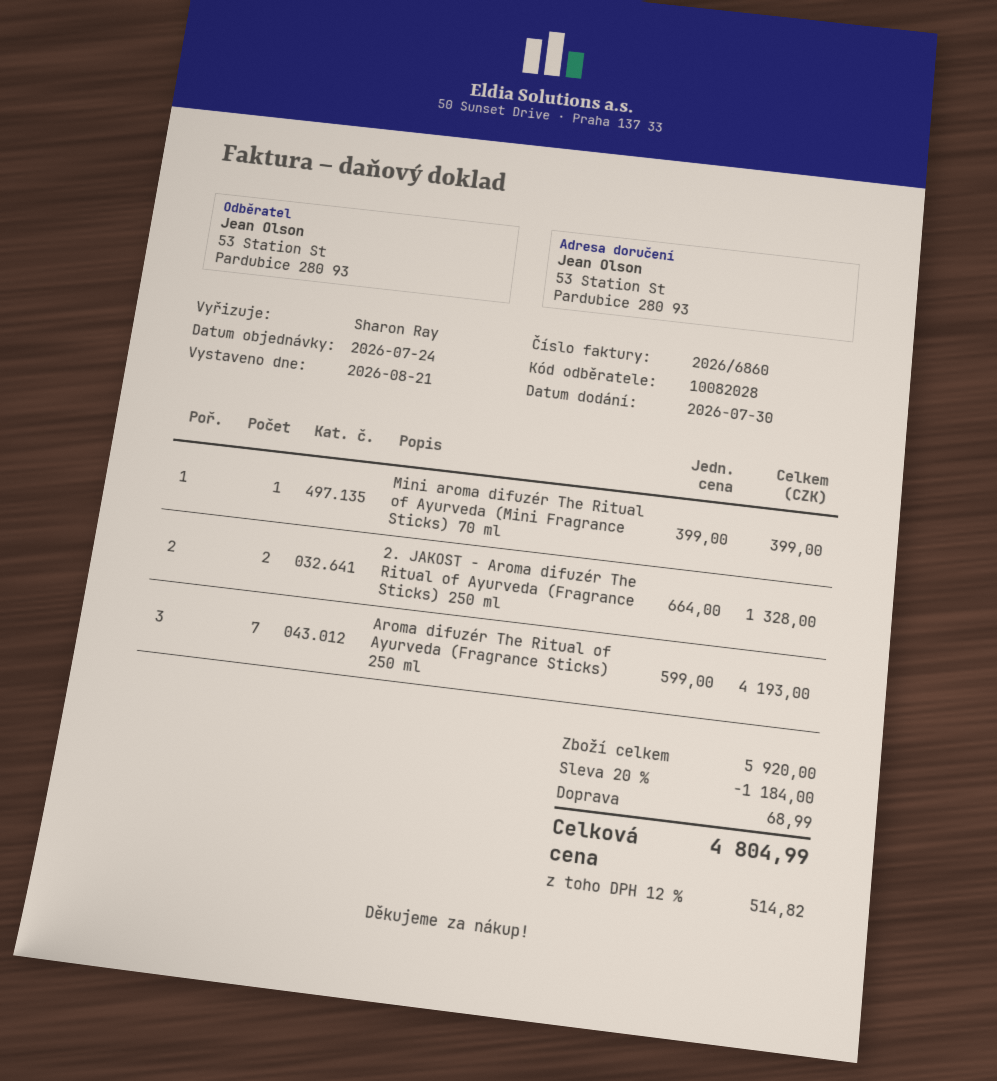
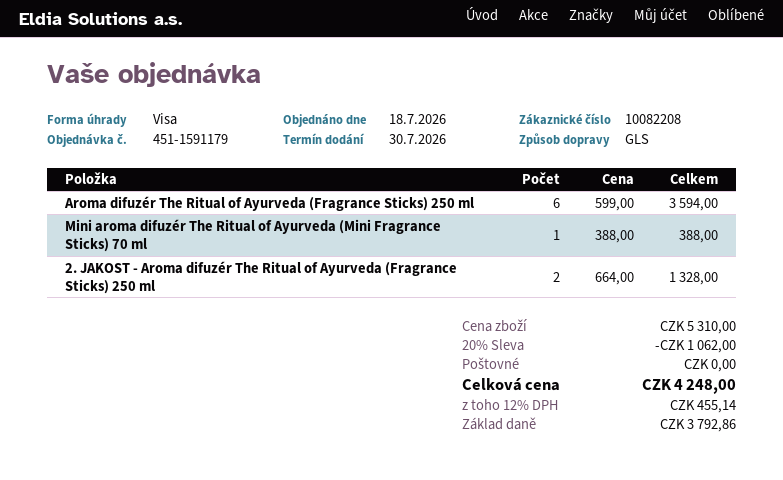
order date: 2026-07-24 -> 2026-07-18
customer number: 10082028 -> 10082208
Mini aroma difuzér The Ritual of Ayurveda (Mini Fragrance Sticks) 70 ml: 1 x 399.00 = 399.00 -> 1 x 388.00 = 388.00
Aroma difuzér The Ritual of Ayurveda (Fragrance Sticks) 250 ml: 7 x 599.00 = 4193.00 -> 6 x 599.00 = 3594.00
subtotal: 5920.00 -> 5310.00
discount: 20% = 1184.00 -> 20% = 1062.00
shipping: 68.99 -> 0.00
tax: 12% = 514.82 -> 12% = 455.14
total: 4804.99 -> 4248.00

